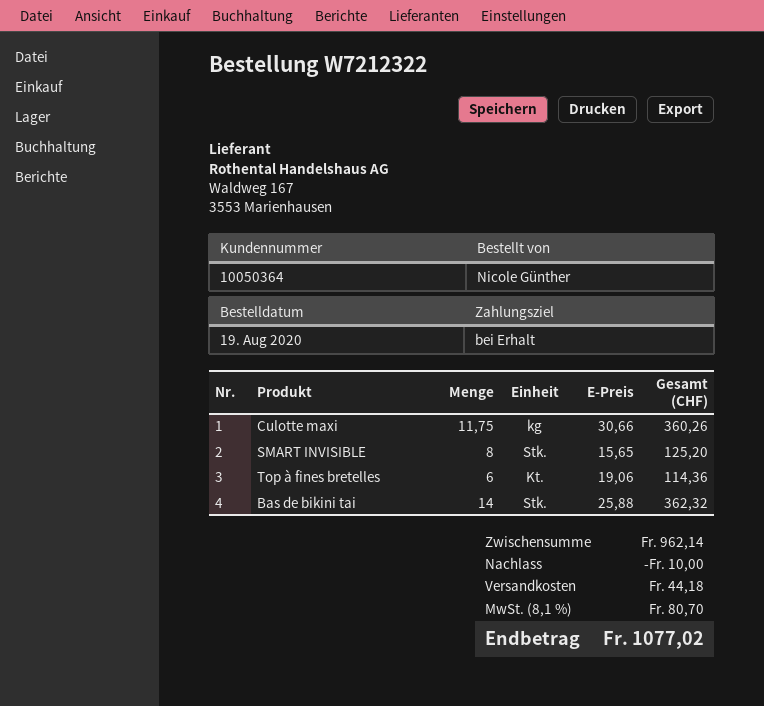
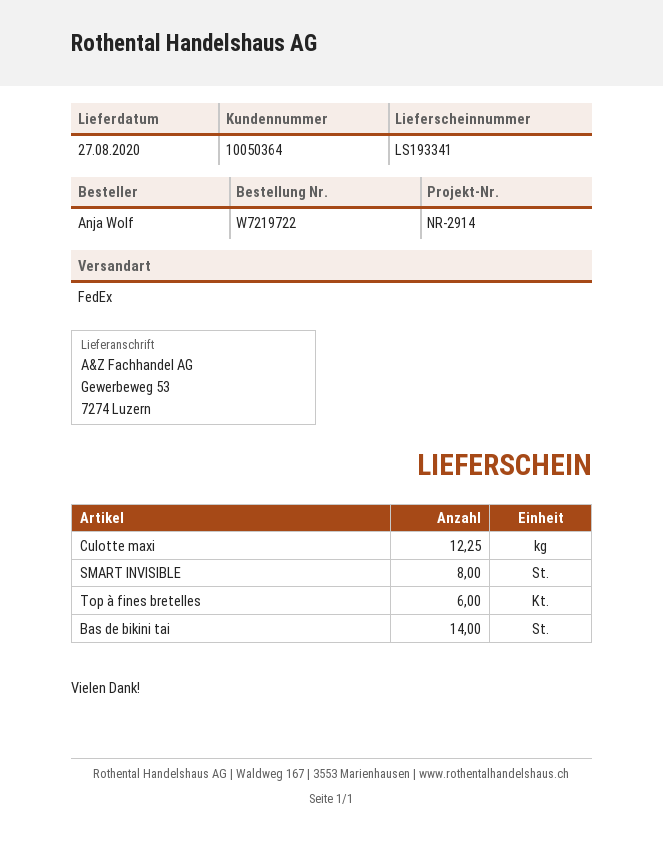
order number: W7212322 -> W7219722
ordered by: Nicole Günther -> Anja Wolf
Culotte maxi: 11.75 -> 12.25

